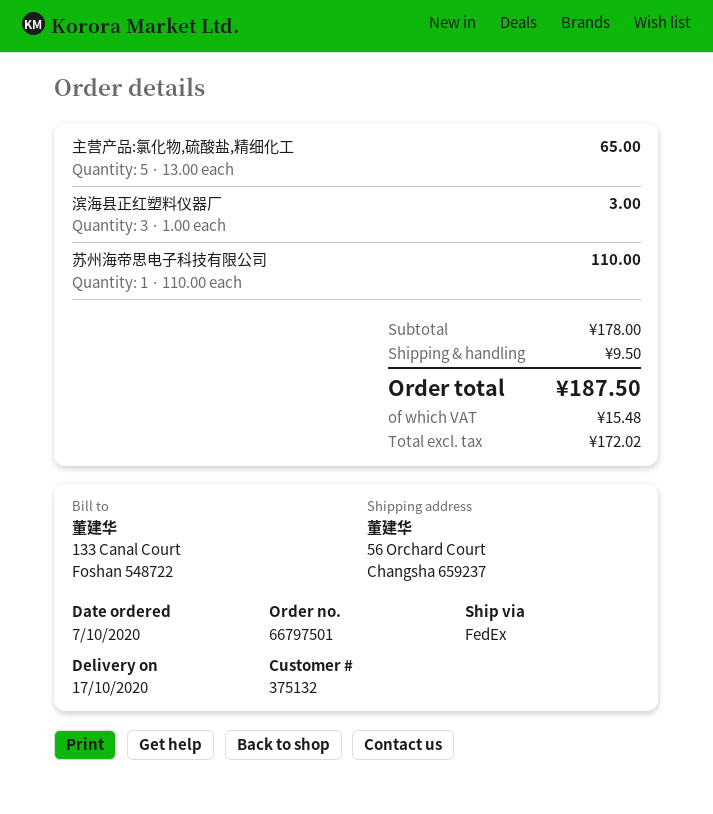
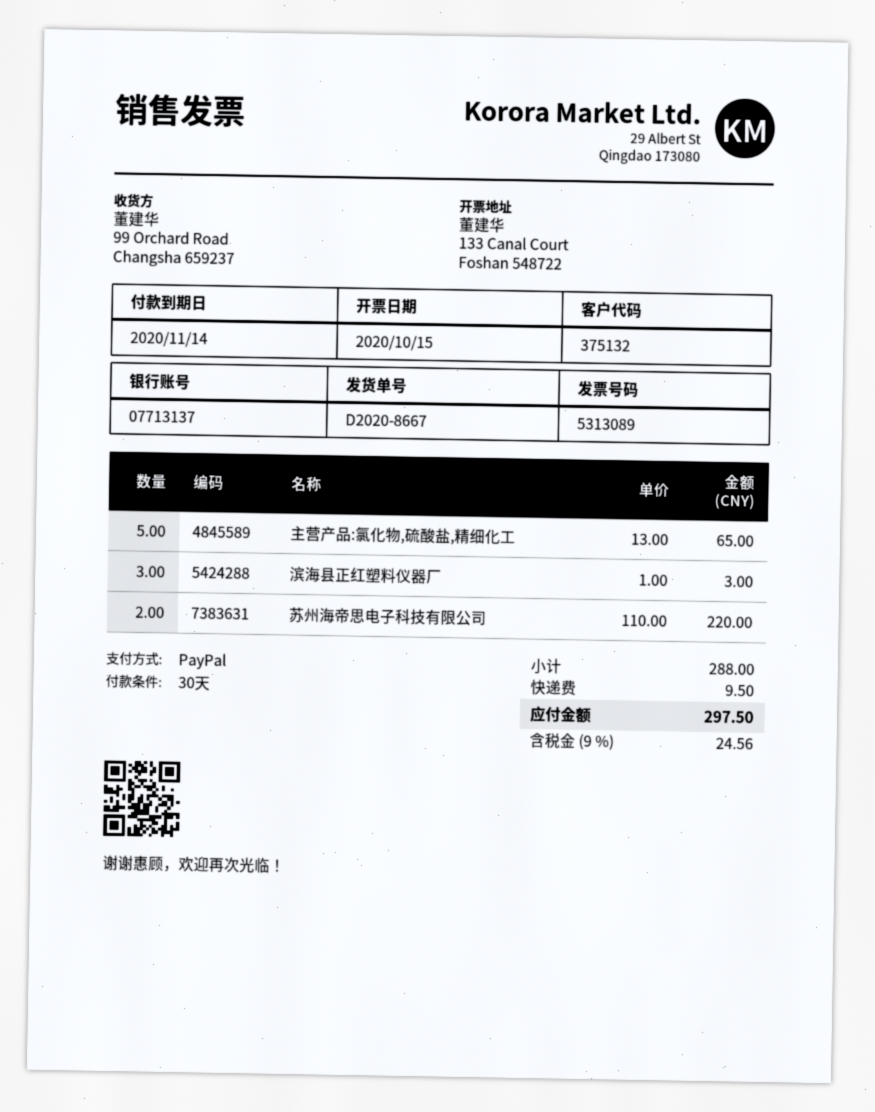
ship to: 56 Orchard Court, Changsha 659237 -> 99 Orchard Road, Changsha 659237
苏州海帝思电子科技有限公司: 1 x 110.00 = 110.00 -> 2 x 110.00 = 220.00
subtotal: 178.00 -> 288.00
tax: 15.48 -> 24.56
total: 187.50 -> 297.50

